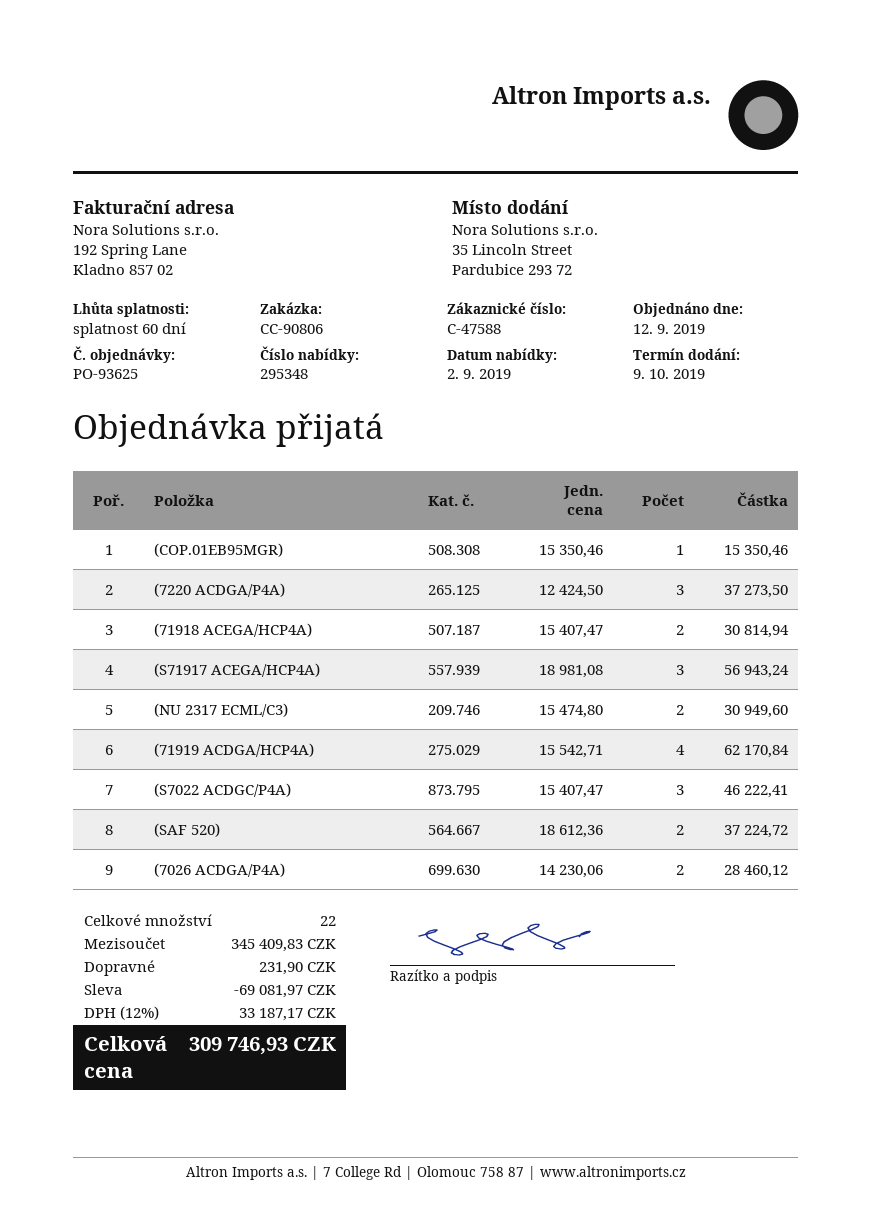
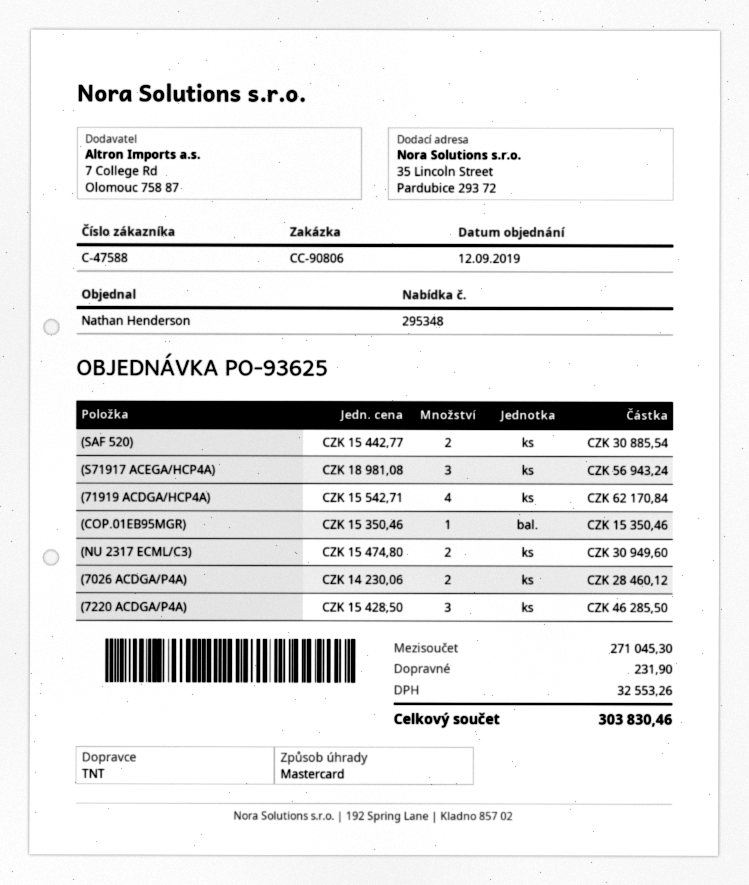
(7220 ACDGA/P4A): 3 x 12424.50 = 37273.50 -> 3 x 15428.50 = 46285.50
(71918 ACEGA/HCP4A): 2 x 15407.47 = 30814.94 -> none
(S7022 ACDGC/P4A): 3 x 15407.47 = 46222.41 -> none
(SAF 520): 2 x 18612.36 = 37224.72 -> 2 x 15442.77 = 30885.54
subtotal: 345409.83 -> 271045.30
discount: 69081.97 -> none
tax: 33187.17 -> 32553.26
total: 309746.93 -> 303830.46

